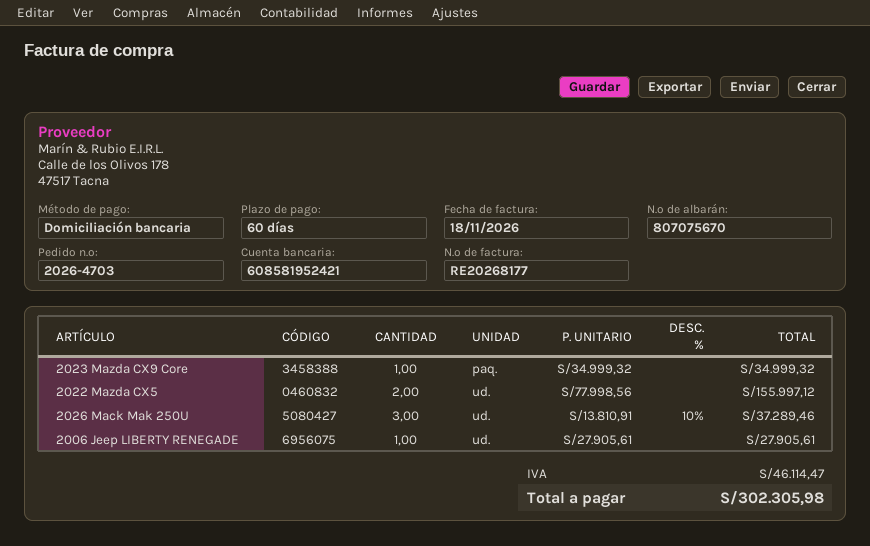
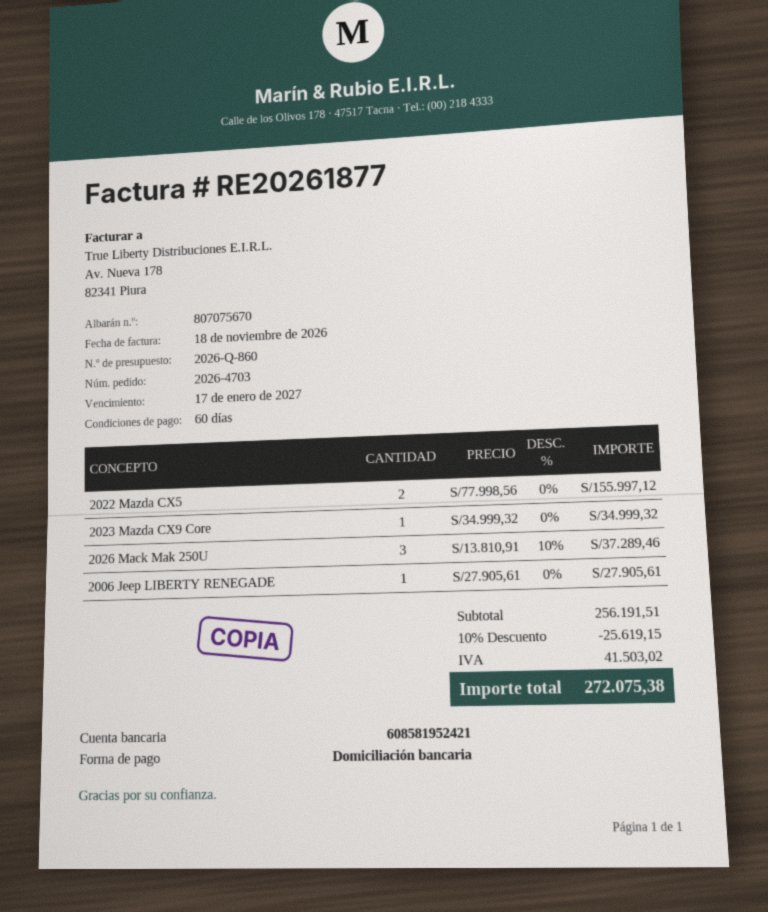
invoice number: RE20268177 -> RE20261877
discount: none -> 10% = 25619.15
tax: 46114.47 -> 41503.02
total: 302305.98 -> 272075.38

